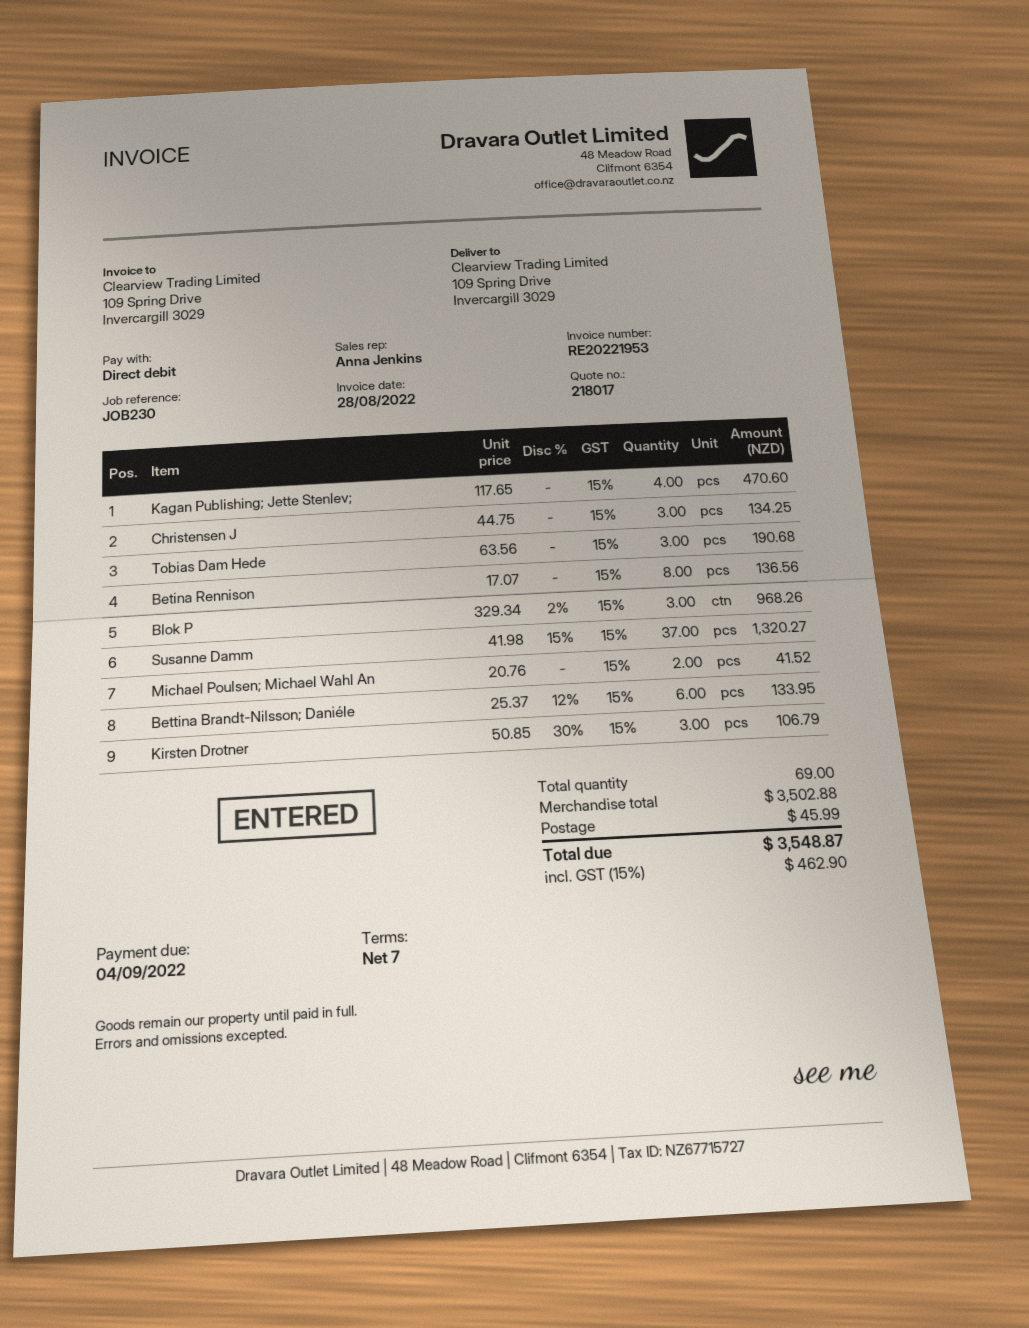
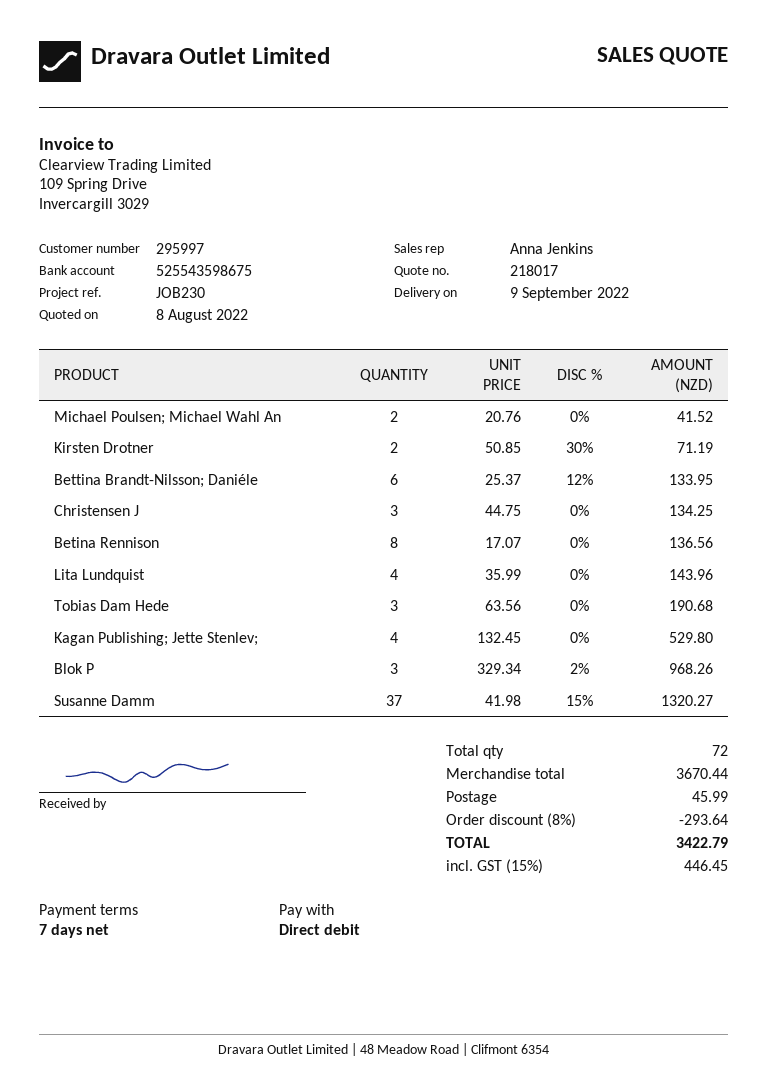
Kagan Publishing; Jette Stenlev;: 4 x 117.65 = 470.60 -> 4 x 132.45 = 529.80
Kirsten Drotner: 3 x 50.85 - 30% = 106.79 -> 2 x 50.85 - 30% = 71.19
Lita Lundquist: none -> 4 x 35.99 = 143.96
total quantity: 69 -> 72
subtotal: 3502.88 -> 3670.44
discount: none -> 8% = 293.64
tax: 15% = 462.90 -> 15% = 446.45
total: 3548.87 -> 3422.79

